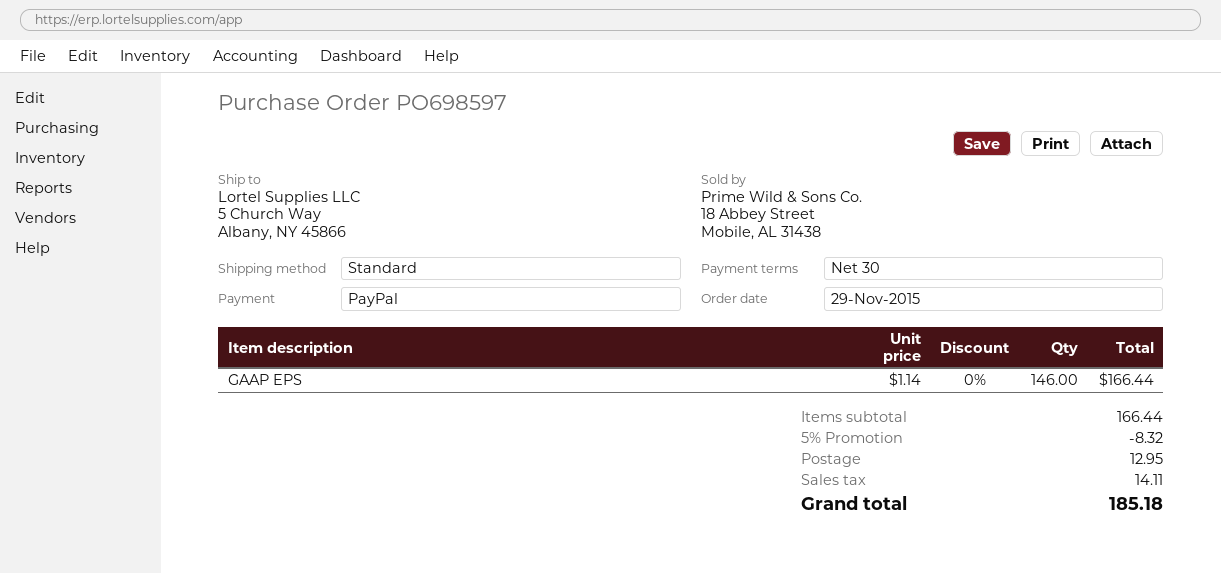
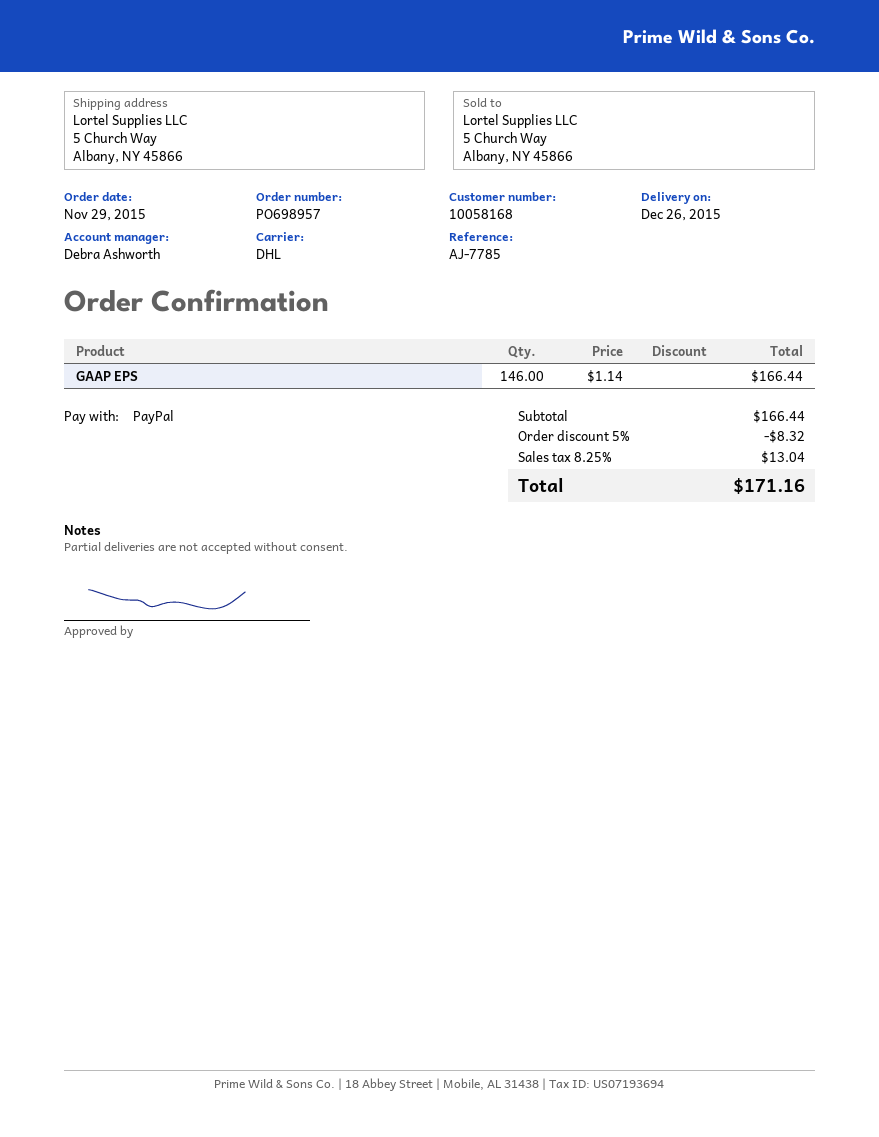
order number: PO698597 -> PO698957
shipping method: standard -> DHL
shipping: 12.95 -> none
tax: 14.11 -> 13.04
total: 185.18 -> 171.16

